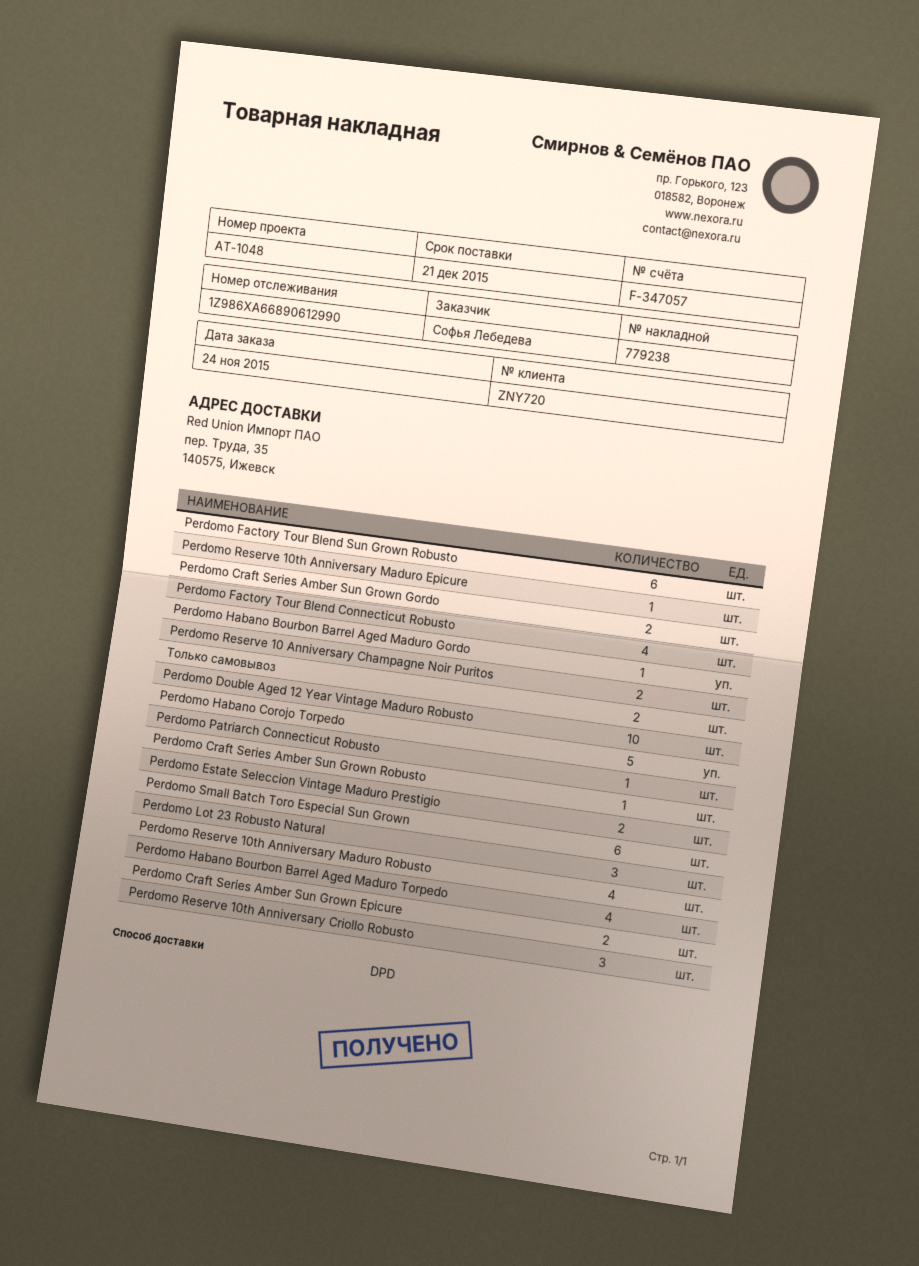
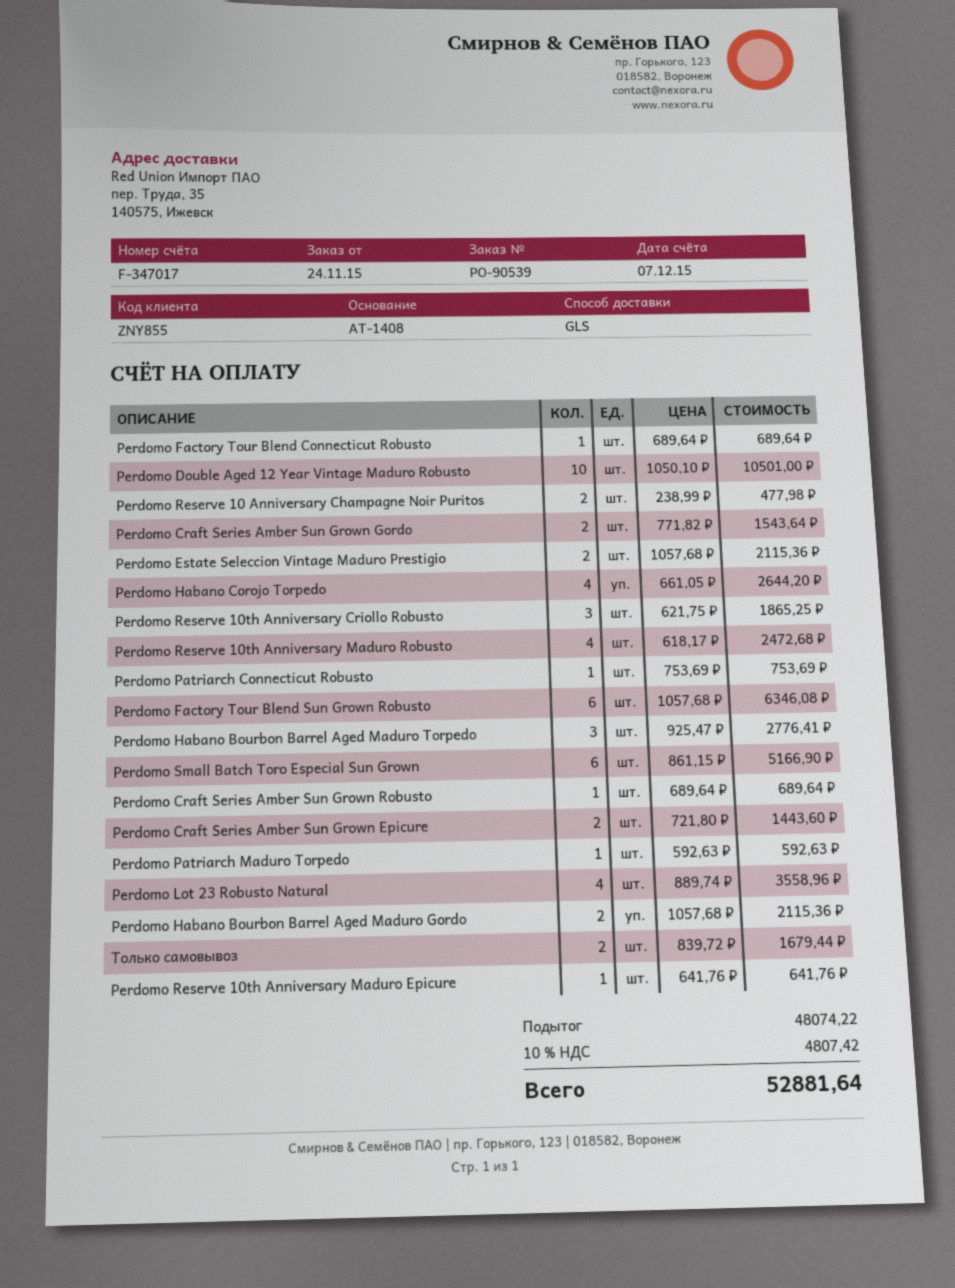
invoice number: F-347057 -> F-347017
customer number: ZNY720 -> ZNY855
reference: AT-1048 -> AT-1408
shipping method: DPD -> GLS
Perdomo Factory Tour Blend Connecticut Robusto: 4 -> 1
Perdomo Habano Bourbon Barrel Aged Maduro Gordo: 1 -> 2
Perdomo Habano Corojo Torpedo: 5 -> 4
Perdomo Lot 23 Robusto Natural: 3 -> 4
Perdomo Habano Bourbon Barrel Aged Maduro Torpedo: 4 -> 3
Perdomo Patriarch Maduro Torpedo: none -> 1

